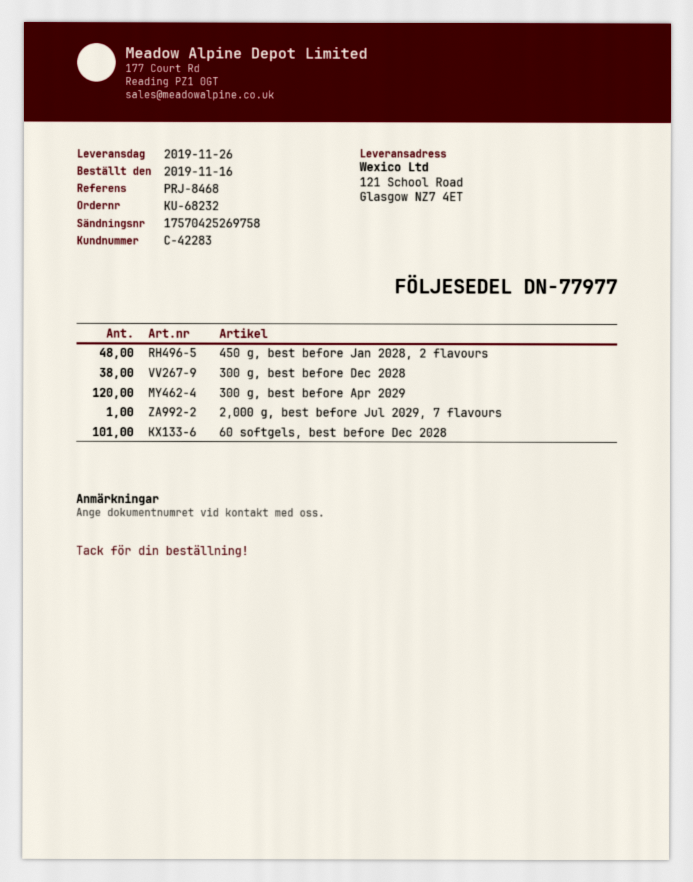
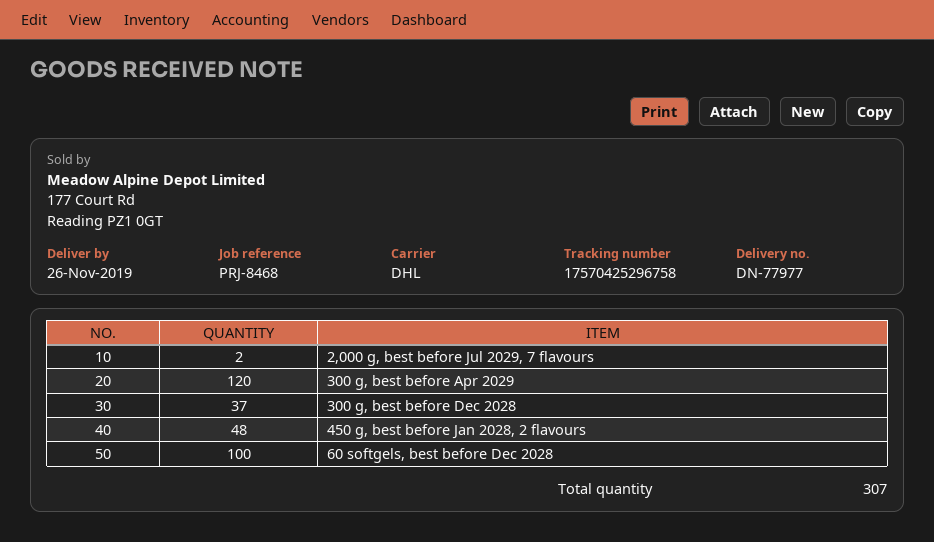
tracking number: 17570425269758 -> 17570425296758
300 g, best before Dec 2028: 38 -> 37
2,000 g, best before Jul 2029, 7 flavours: 1 -> 2
60 softgels, best before Dec 2028: 101 -> 100

